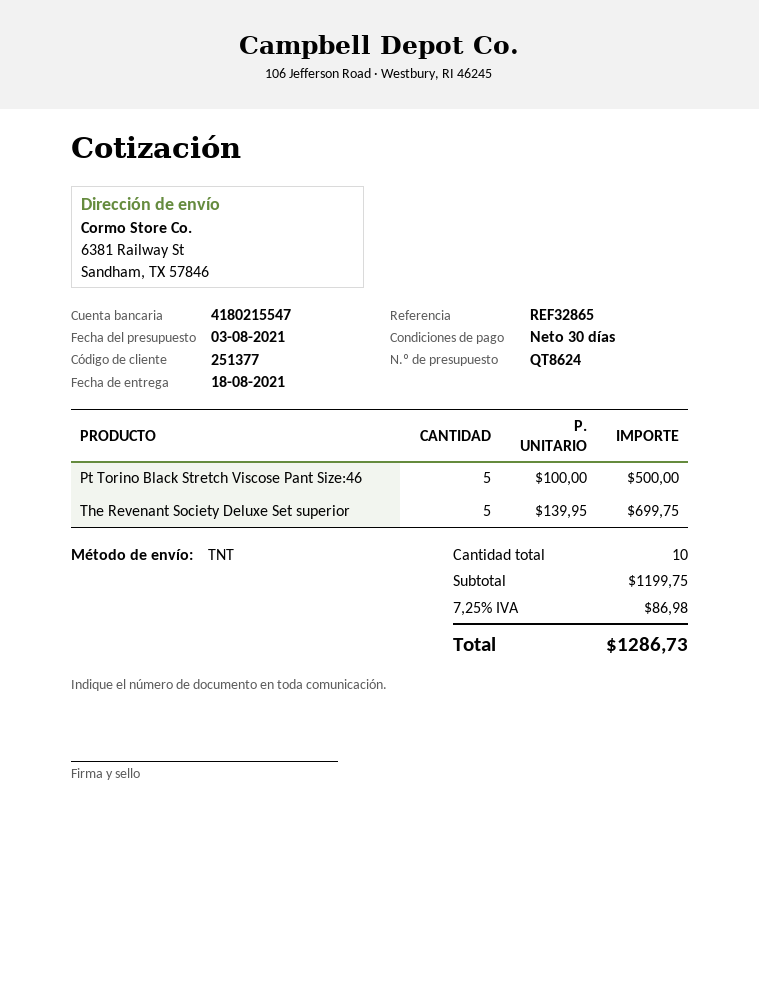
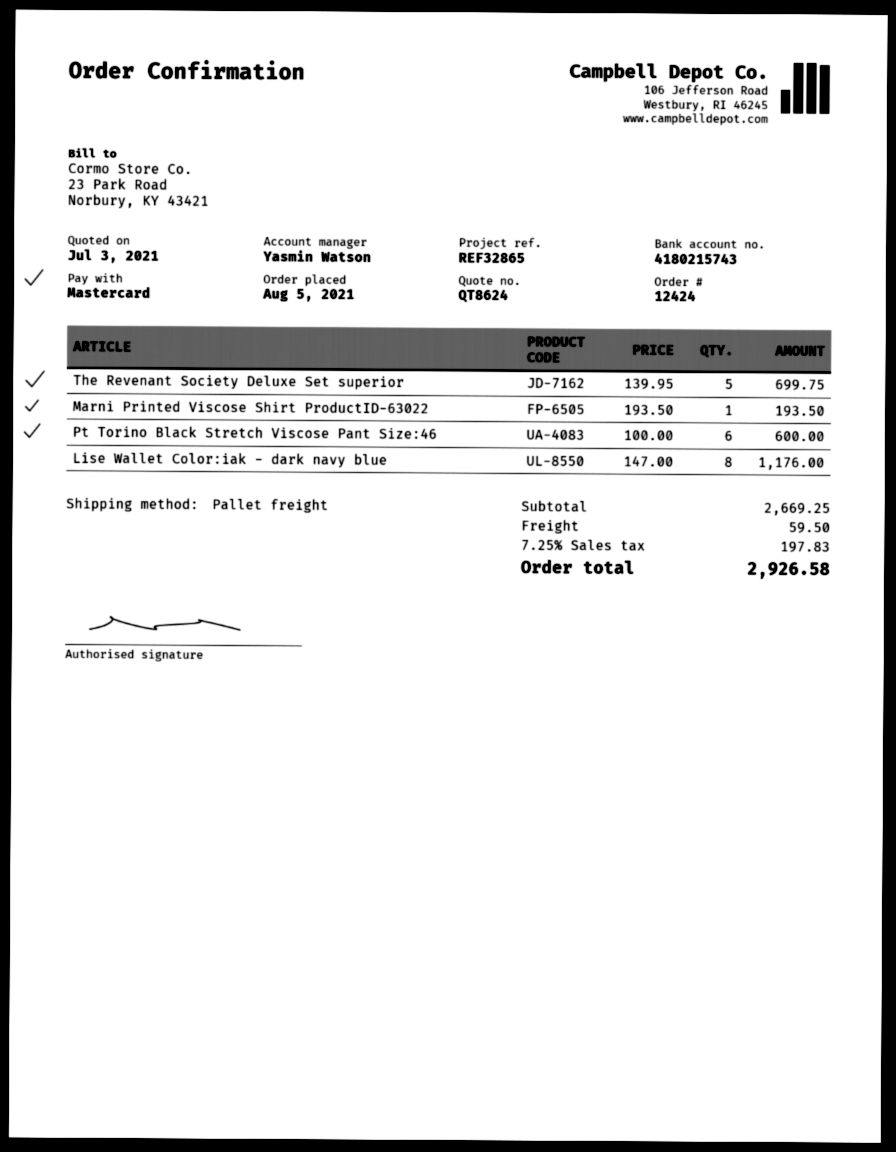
quote date: 2021-08-03 -> 2021-07-03
bank account: 4180215547 -> 4180215743
shipping method: TNT -> pallet freight
Pt Torino Black Stretch Viscose Pant Size:46: 5 x 100.00 = 500.00 -> 6 x 100.00 = 600.00
Marni Printed Viscose Shirt ProductID-63022: none -> 1 x 193.50 = 193.50
Lise Wallet Color:iak - dark navy blue: none -> 8 x 147.00 = 1176.00
subtotal: 1199.75 -> 2669.25
shipping: none -> 59.50
tax: 7.25% = 86.98 -> 7.25% = 197.83
total: 1286.73 -> 2926.58

